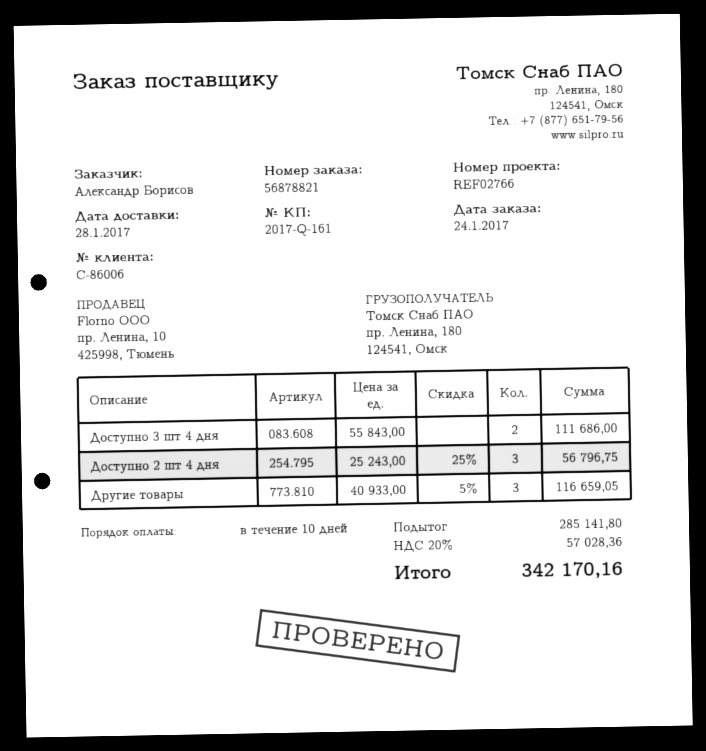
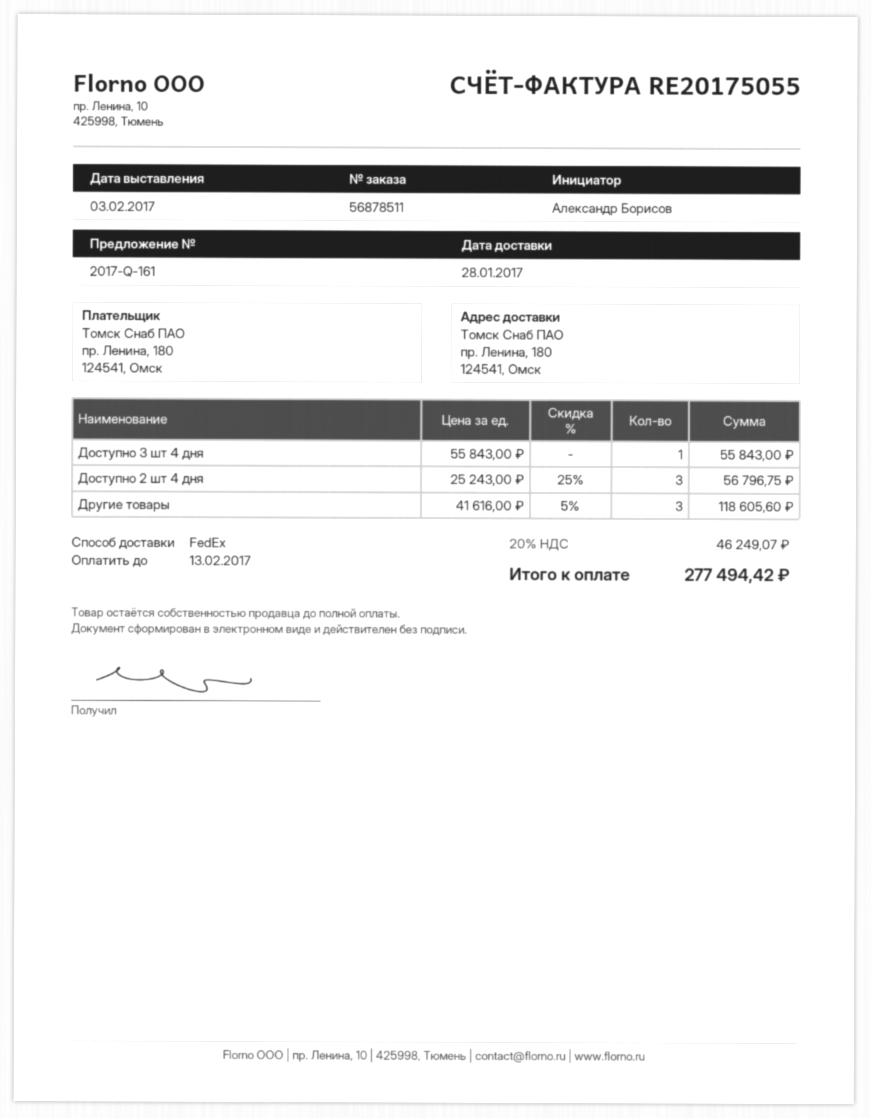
order number: 56878821 -> 56878511
Доступно 3 шт 4 дня: 2 x 55843.00 = 111686.00 -> 1 x 55843.00 = 55843.00
Другие товары: 3 x 40933.00 - 5% = 116659.05 -> 3 x 41616.00 - 5% = 118605.60
tax: 20% = 57028.36 -> 20% = 46249.07
total: 342170.16 -> 277494.42

